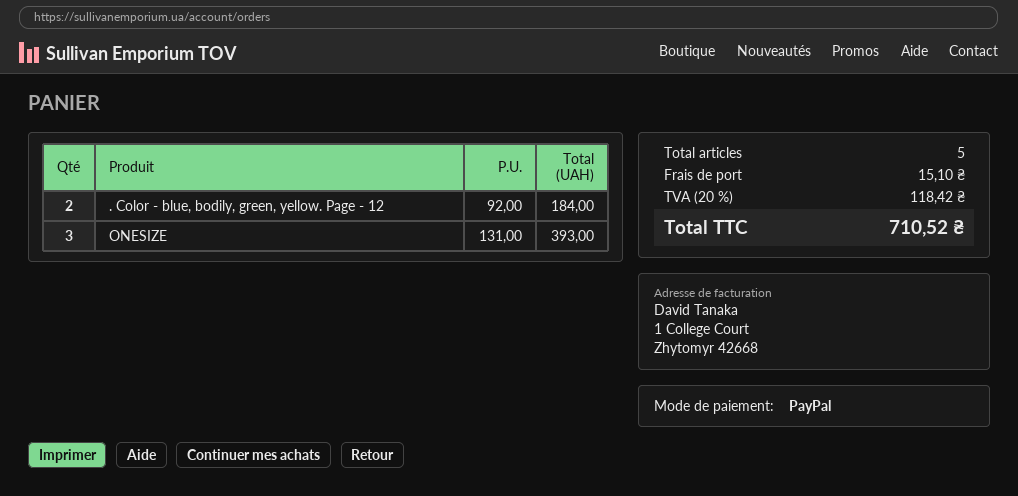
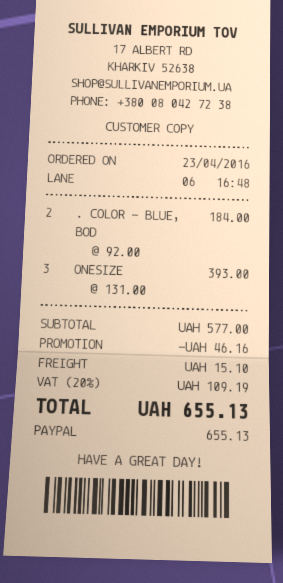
discount: none -> 46.16
tax: 20% = 118.42 -> 20% = 109.19
total: 710.52 -> 655.13

